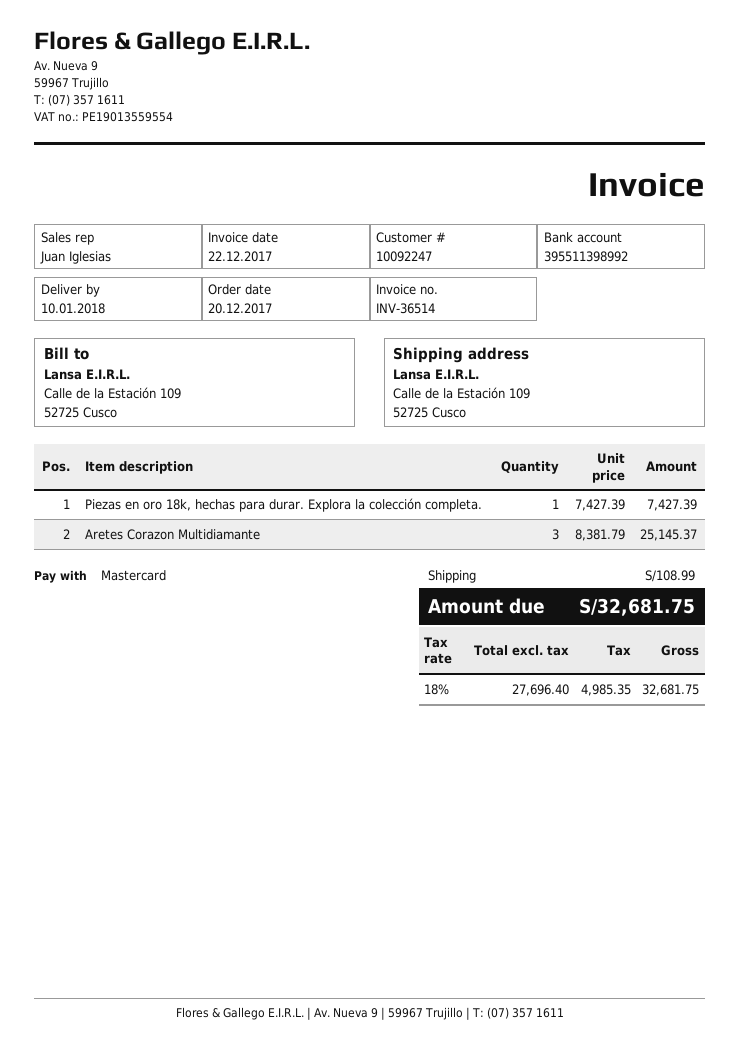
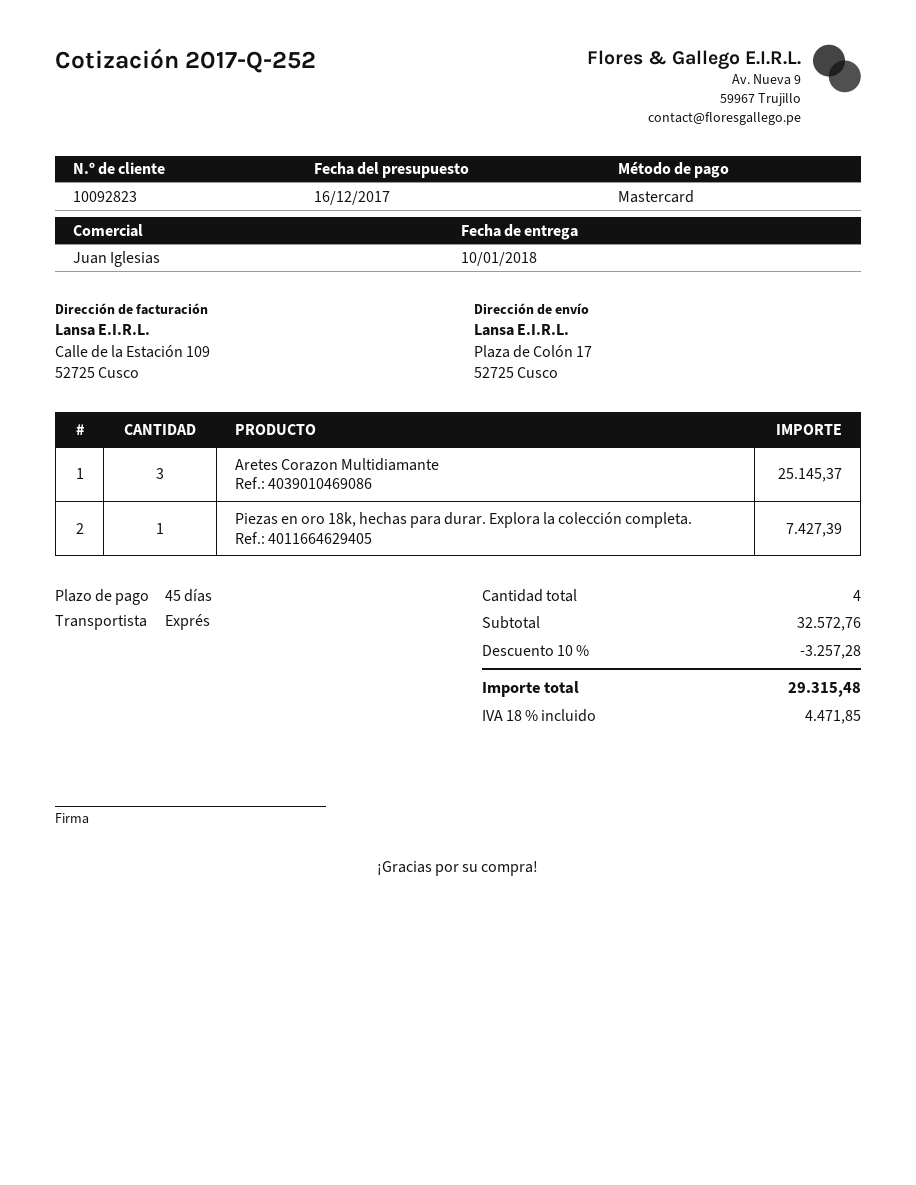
customer number: 10092247 -> 10092823
ship to: Calle de la Estación 109, 52725 Cusco -> Plaza de Colón 17, 52725 Cusco
discount: none -> 10% = 3257.28
shipping: 108.99 -> none
tax: 18% = 4985.35 -> 18% = 4471.85
total: 32681.75 -> 29315.48

